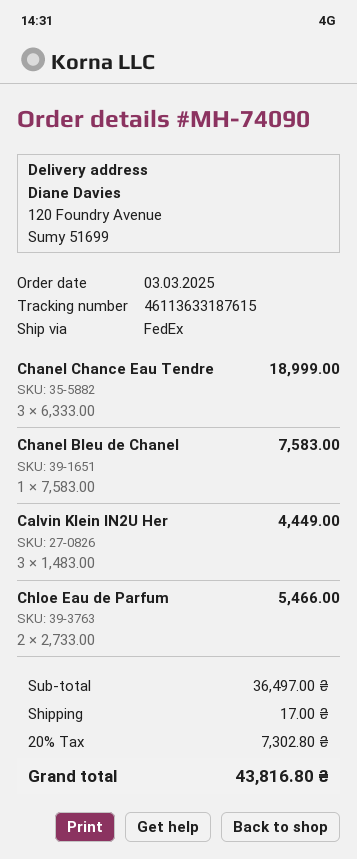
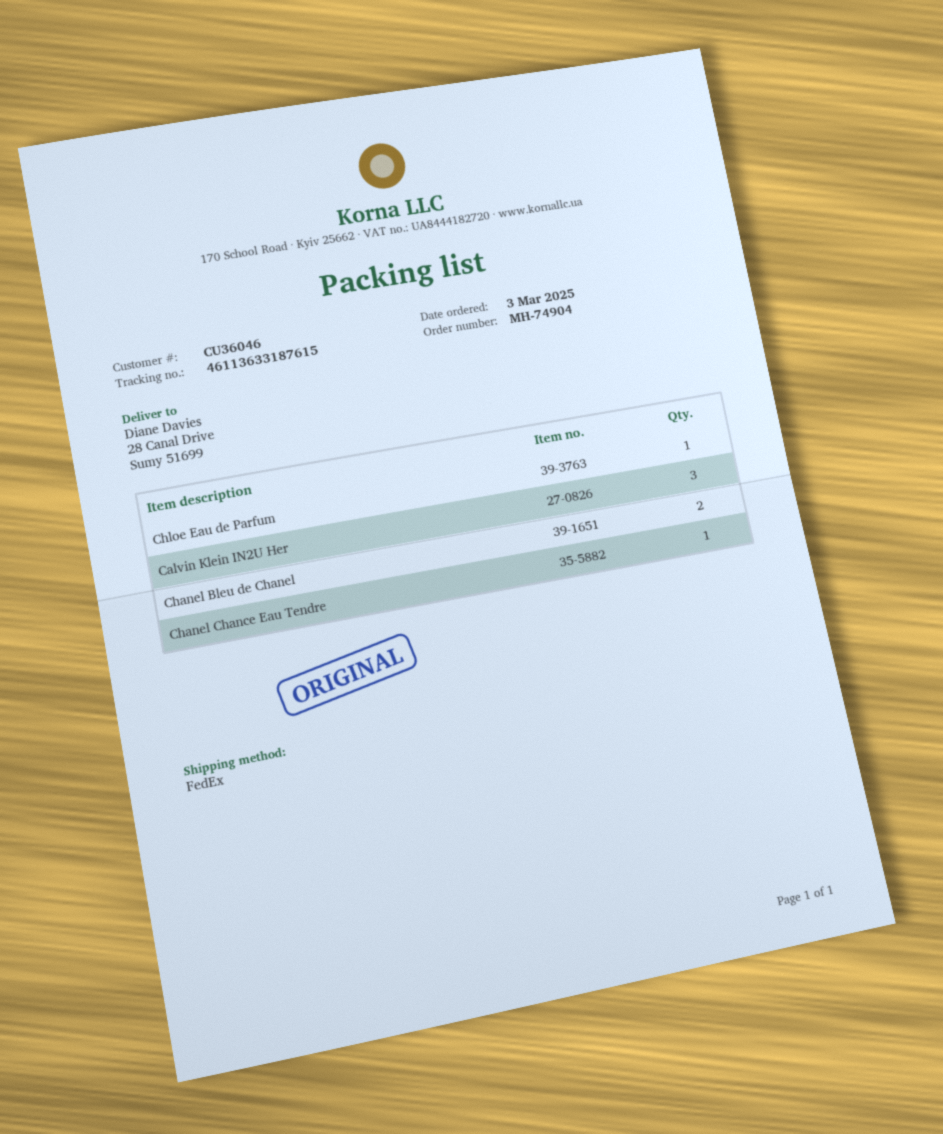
order number: MH-74090 -> MH-74904
ship to: 120 Foundry Avenue, Sumy 51699 -> 28 Canal Drive, Sumy 51699
Chanel Chance Eau Tendre: 3 -> 1
Chanel Bleu de Chanel: 1 -> 2
Chloe Eau de Parfum: 2 -> 1

